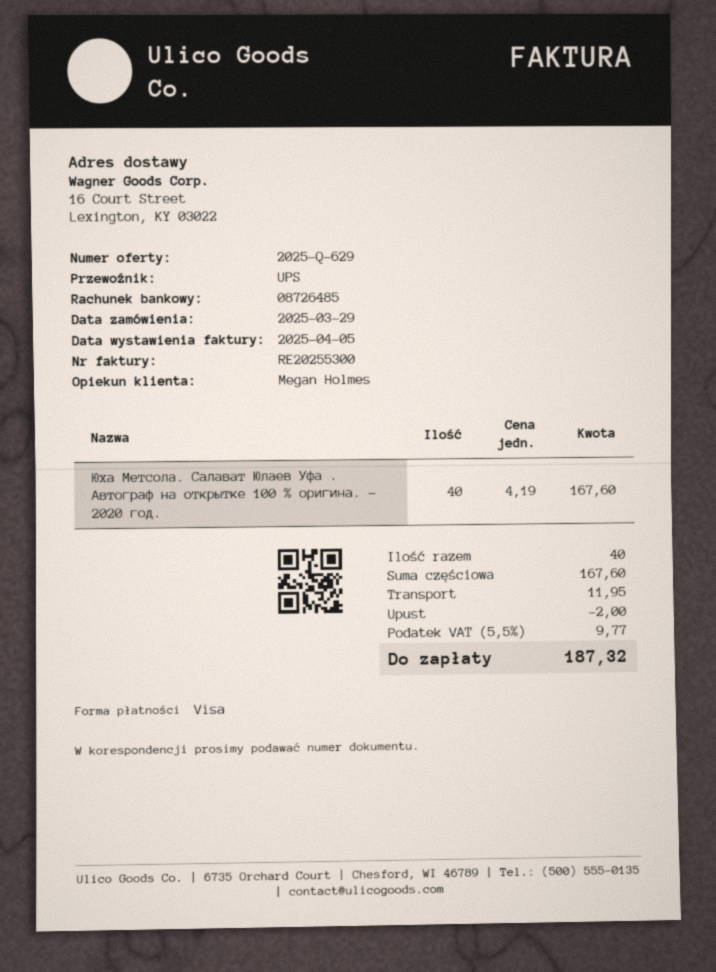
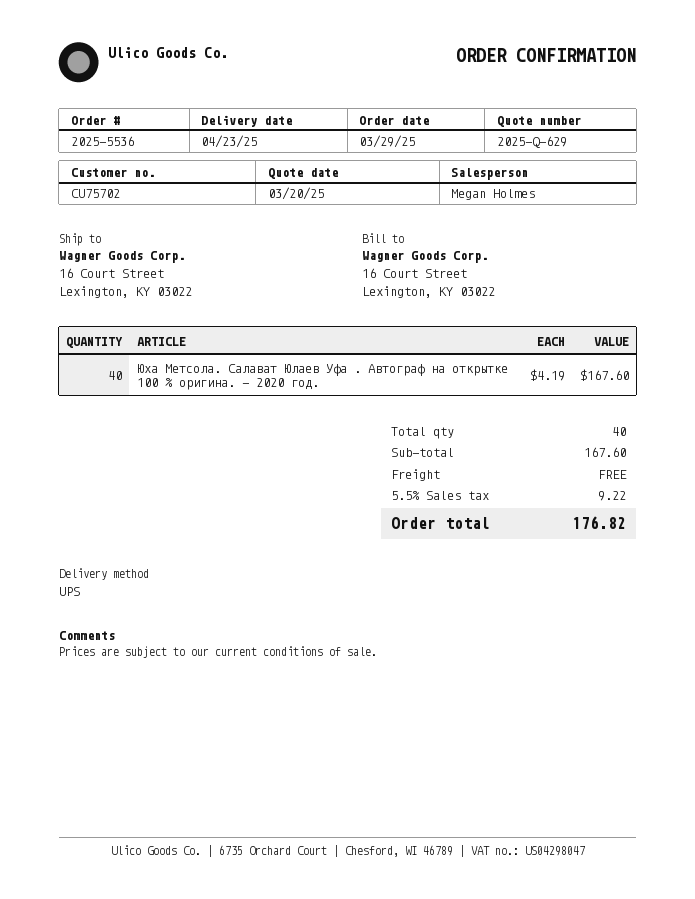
discount: 2.00 -> none
shipping: 11.95 -> 0.00
tax: 5.5% = 9.77 -> 5.5% = 9.22
total: 187.32 -> 176.82

